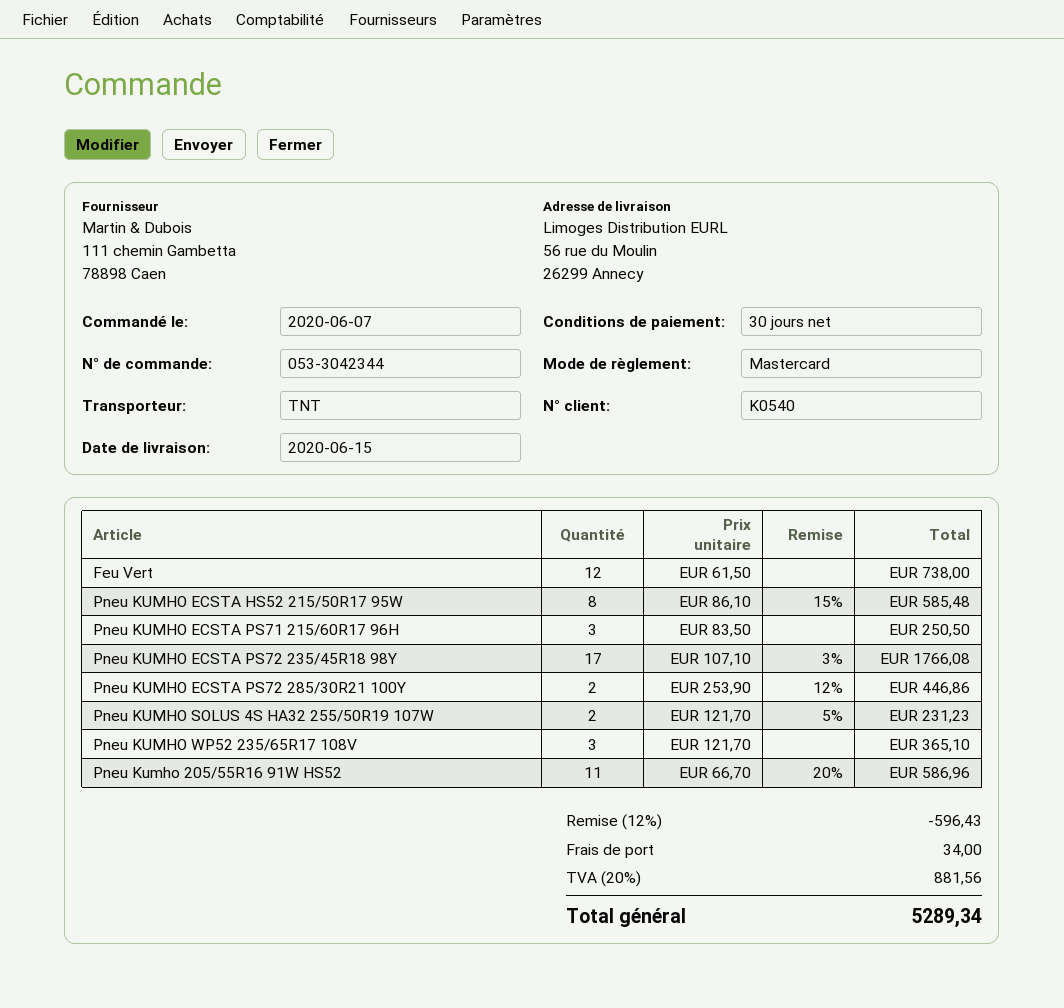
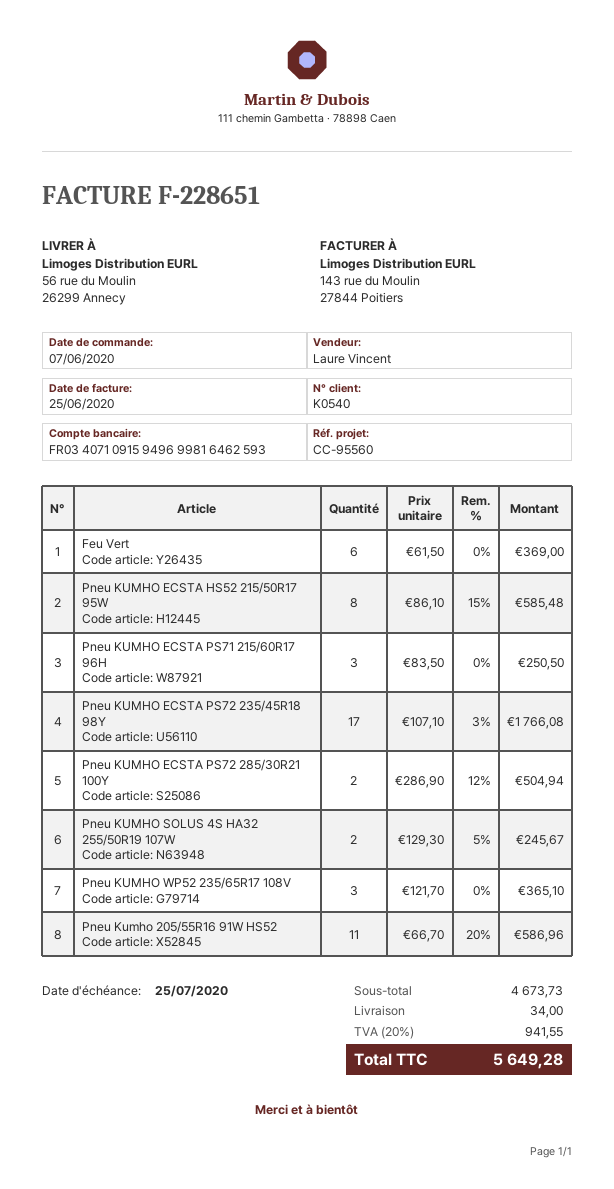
Feu Vert: 12 x 61.50 = 738.00 -> 6 x 61.50 = 369.00
Pneu KUMHO ECSTA PS72 285/30R21 100Y: 2 x 253.90 - 12% = 446.86 -> 2 x 286.90 - 12% = 504.94
Pneu KUMHO SOLUS 4S HA32 255/50R19 107W: 2 x 121.70 - 5% = 231.23 -> 2 x 129.30 - 5% = 245.67
discount: 12% = 596.43 -> none
tax: 20% = 881.56 -> 20% = 941.55
total: 5289.34 -> 5649.28

